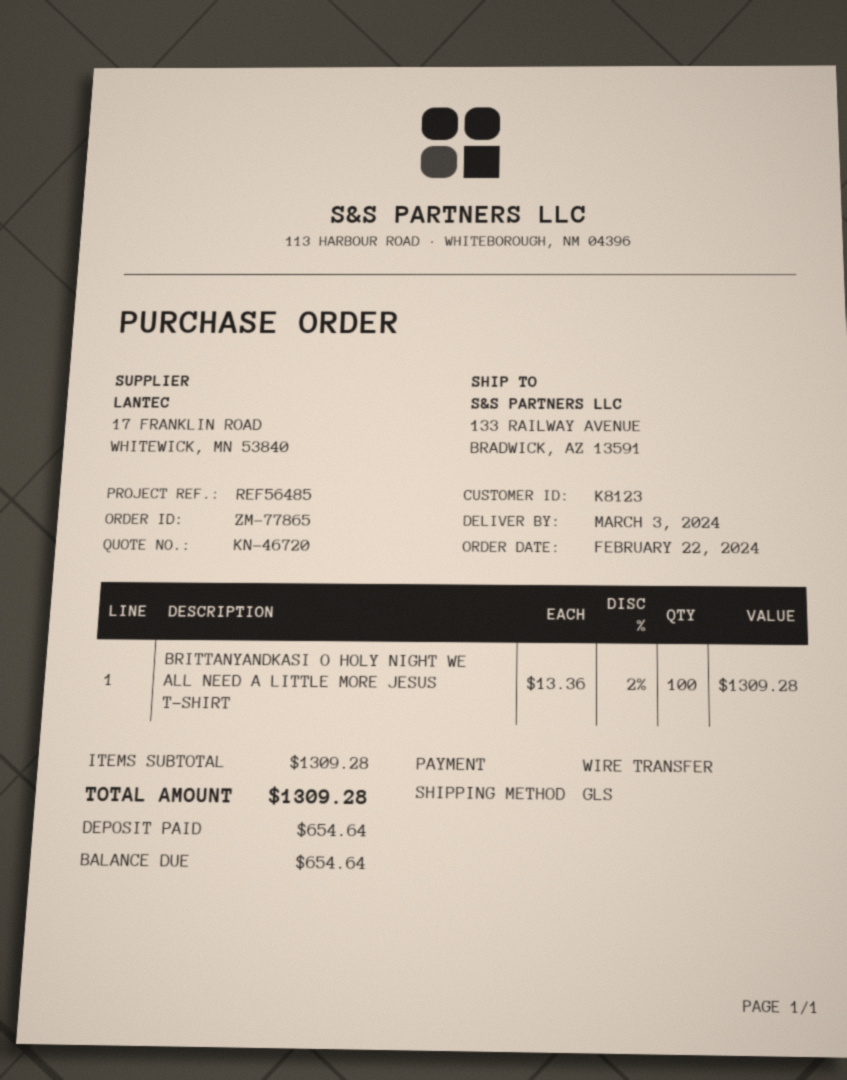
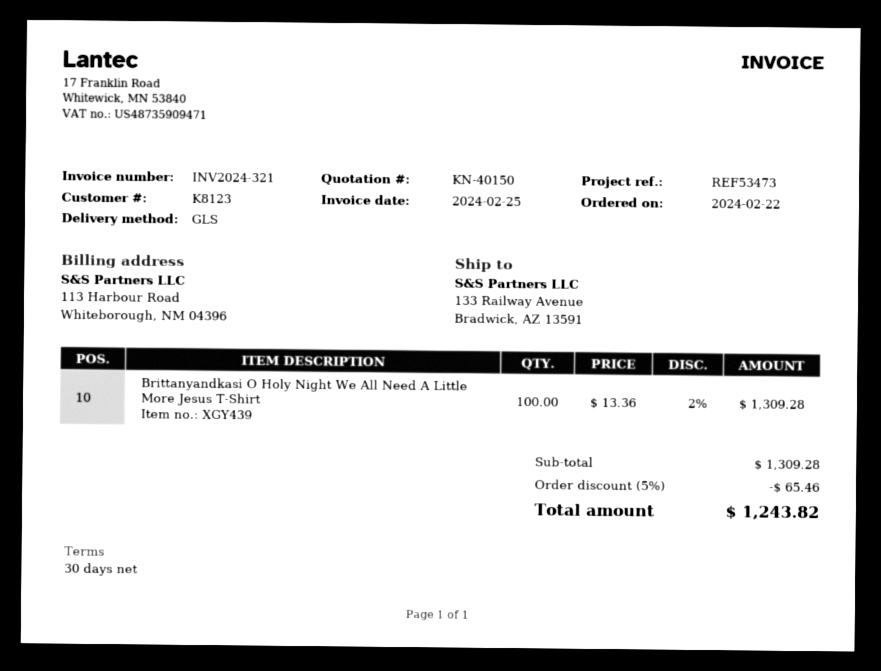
quote number: KN-46720 -> KN-40150
reference: REF56485 -> REF53473
discount: none -> 5% = 65.46
total: 1309.28 -> 1243.82

